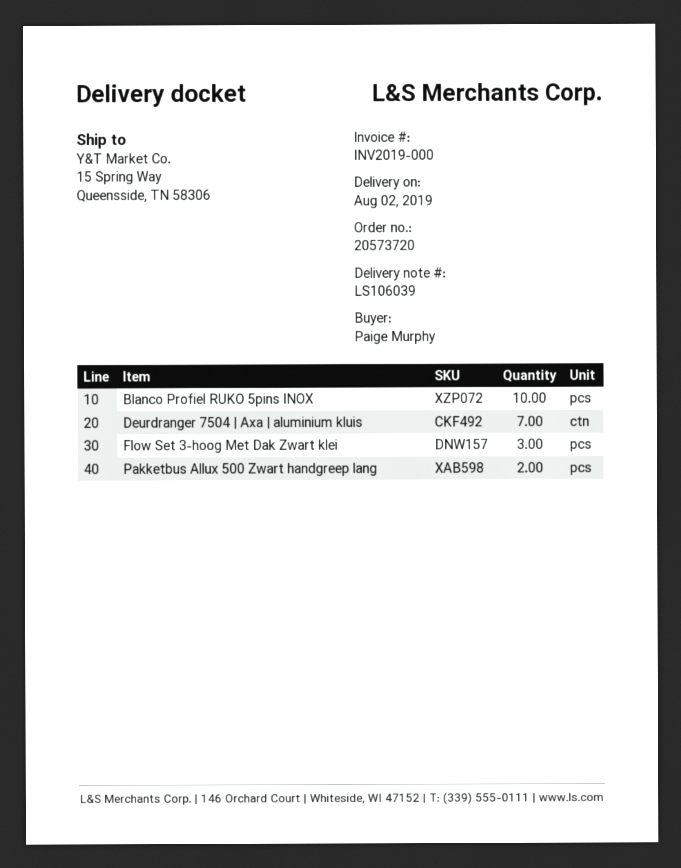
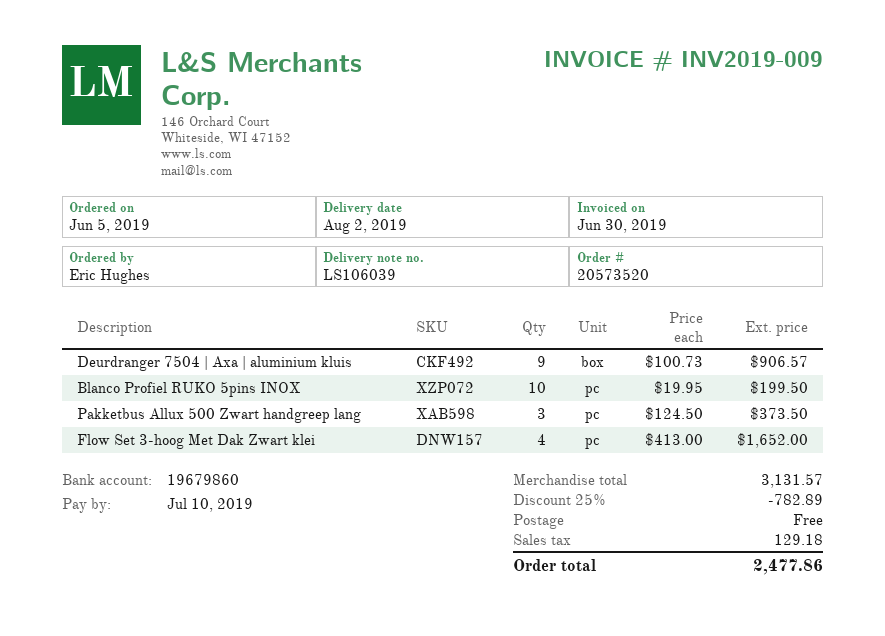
order number: 20573720 -> 20573520
invoice number: INV2019-000 -> INV2019-009
ordered by: Paige Murphy -> Eric Hughes
Deurdranger 7504 | Axa | aluminium kluis: 7 -> 9
Flow Set 3-hoog Met Dak Zwart klei: 3 -> 4
Pakketbus Allux 500 Zwart handgreep lang: 2 -> 3

